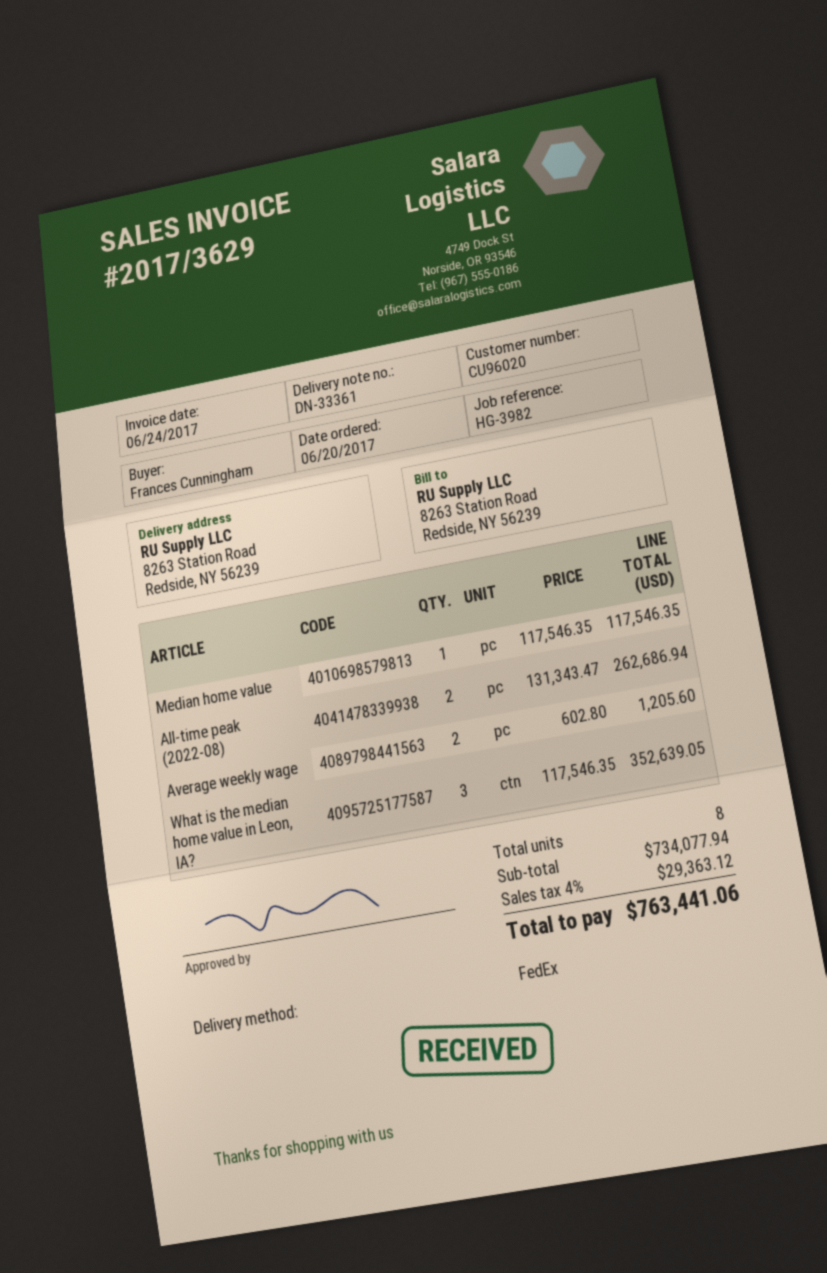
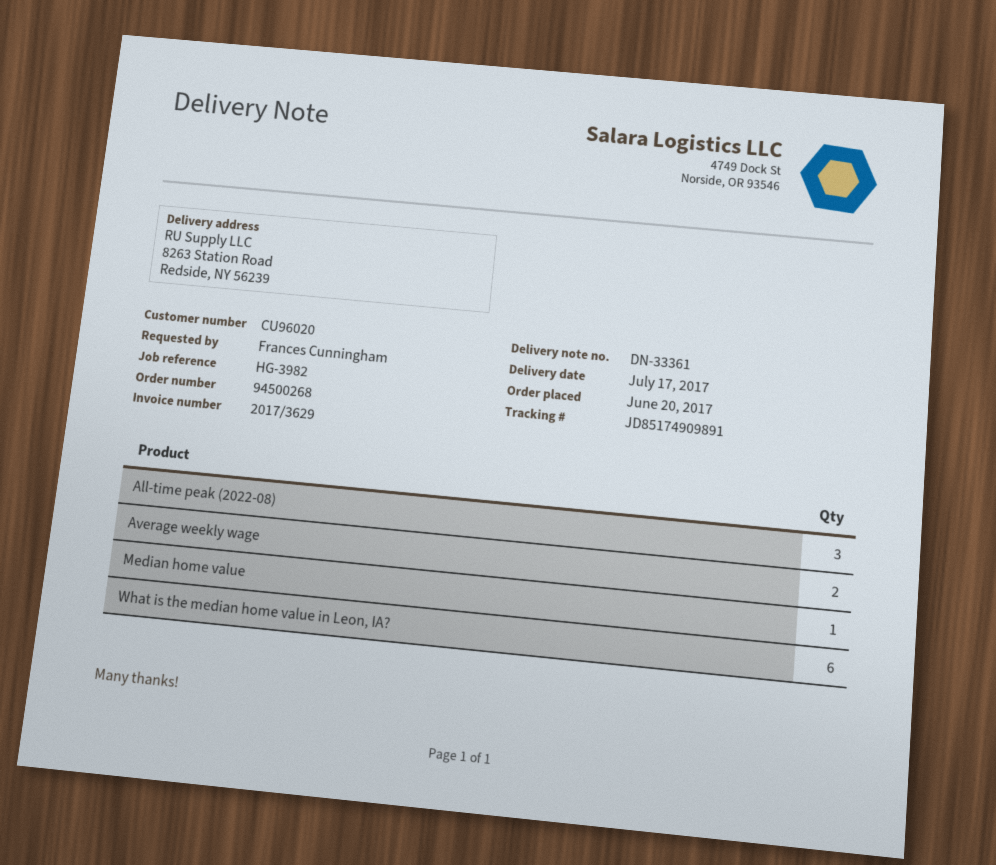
All-time peak (2022-08): 2 -> 3
What is the median home value in Leon, IA?: 3 -> 6

